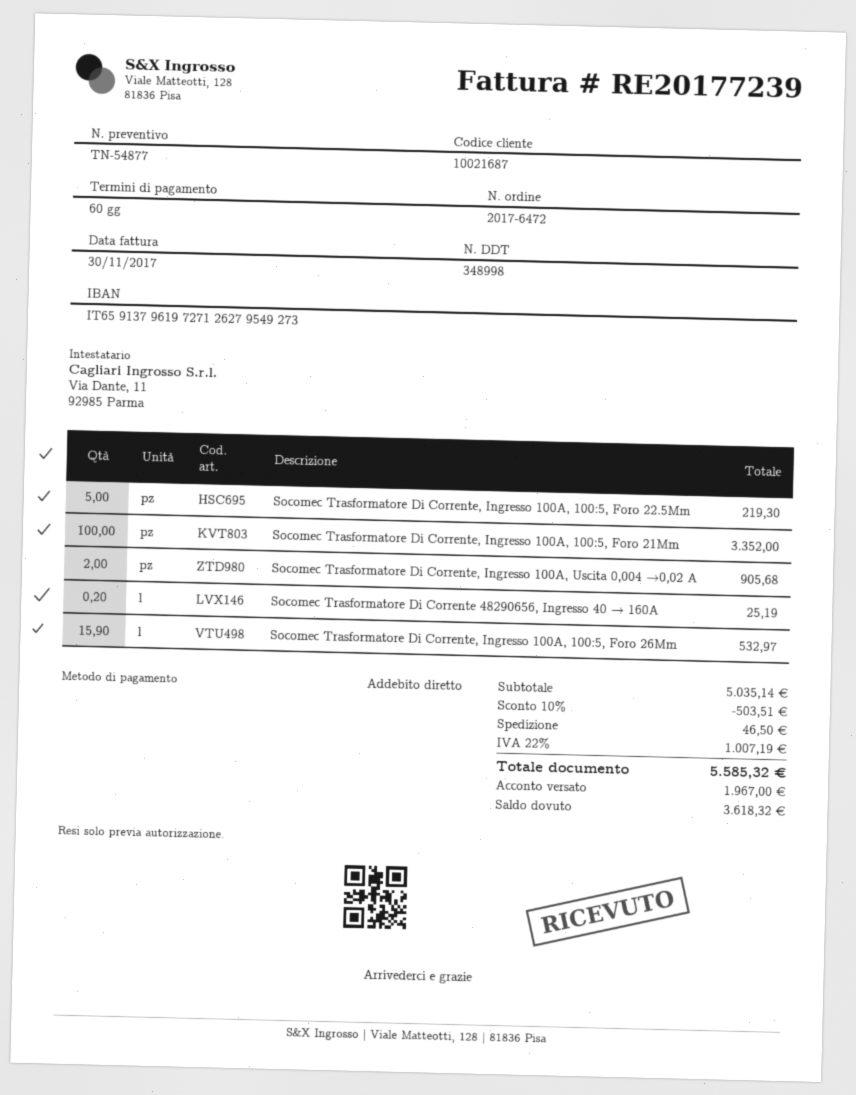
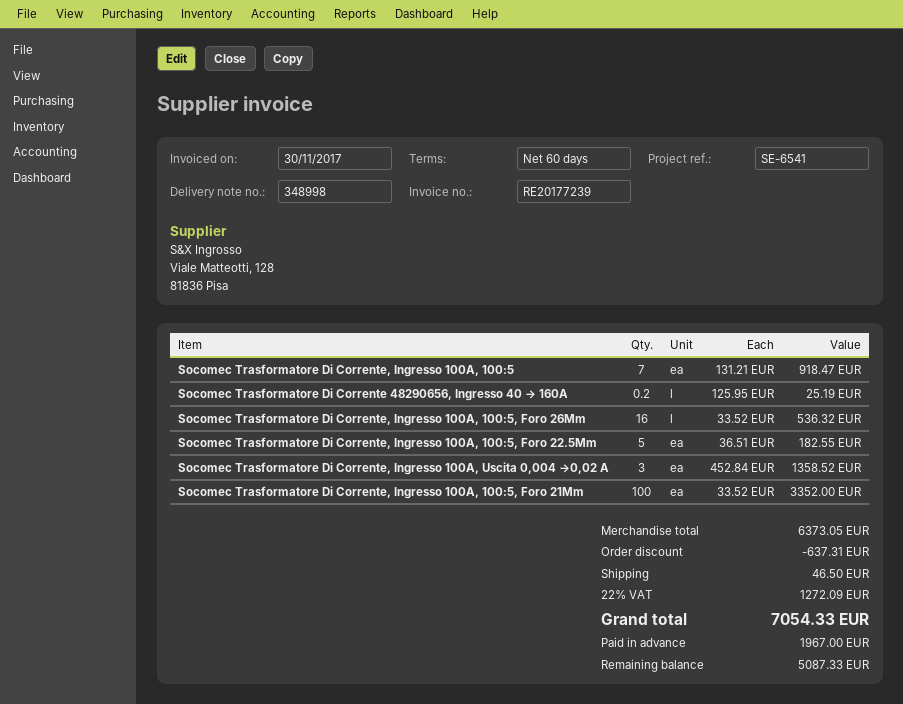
Socomec Trasformatore Di Corrente, Ingresso 100A, 100:5, Foro 22.5Mm: 5 for 219.30 -> 5 for 182.55
Socomec Trasformatore Di Corrente, Ingresso 100A, Uscita 0,004 →0,02 A: 2 for 905.68 -> 3 for 1358.52
Socomec Trasformatore Di Corrente, Ingresso 100A, 100:5, Foro 26Mm: 15.9 for 532.97 -> 16 for 536.32
Socomec Trasformatore Di Corrente, Ingresso 100A, 100:5: none -> 7 for 918.47
subtotal: 5035.14 -> 6373.05
discount: 503.51 -> 637.31
tax: 22% = 1007.19 -> 22% = 1272.09
total: 5585.32 -> 7054.33
balance: 3618.32 -> 5087.33

